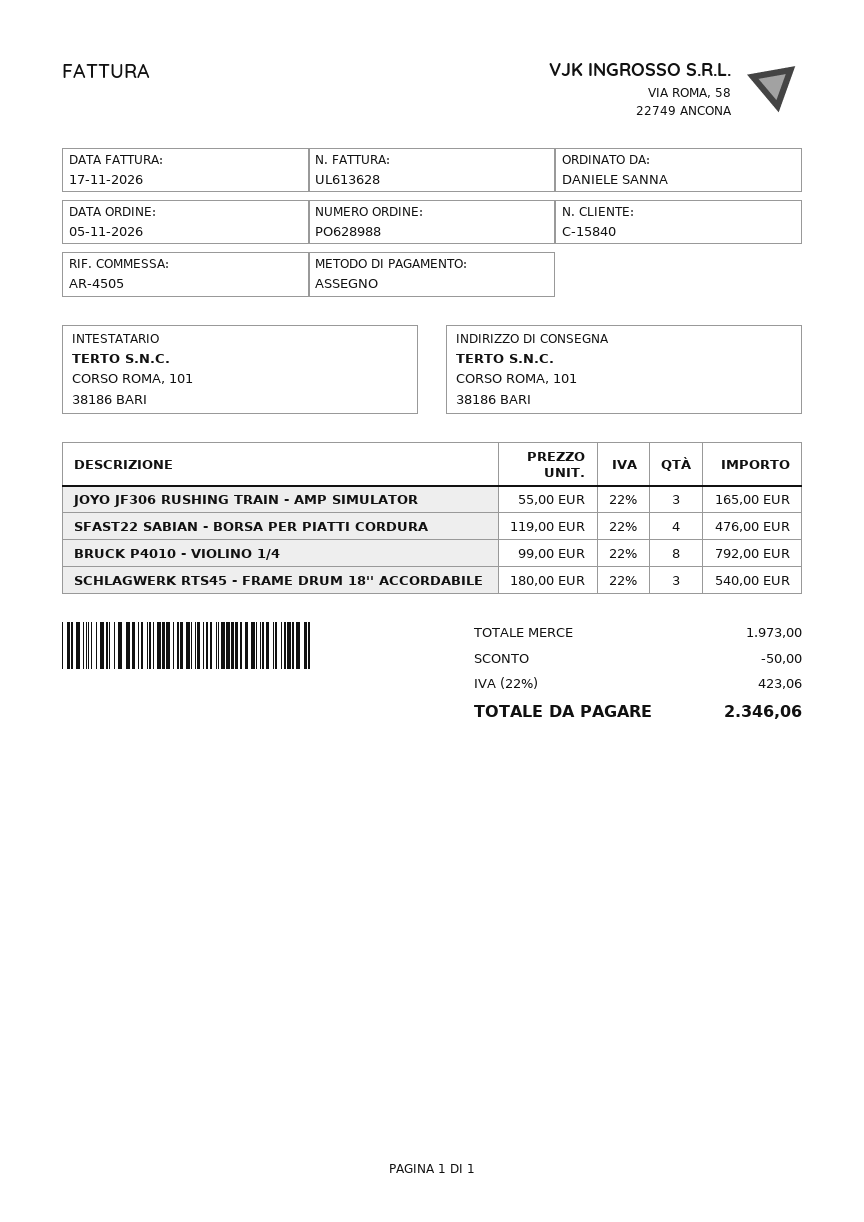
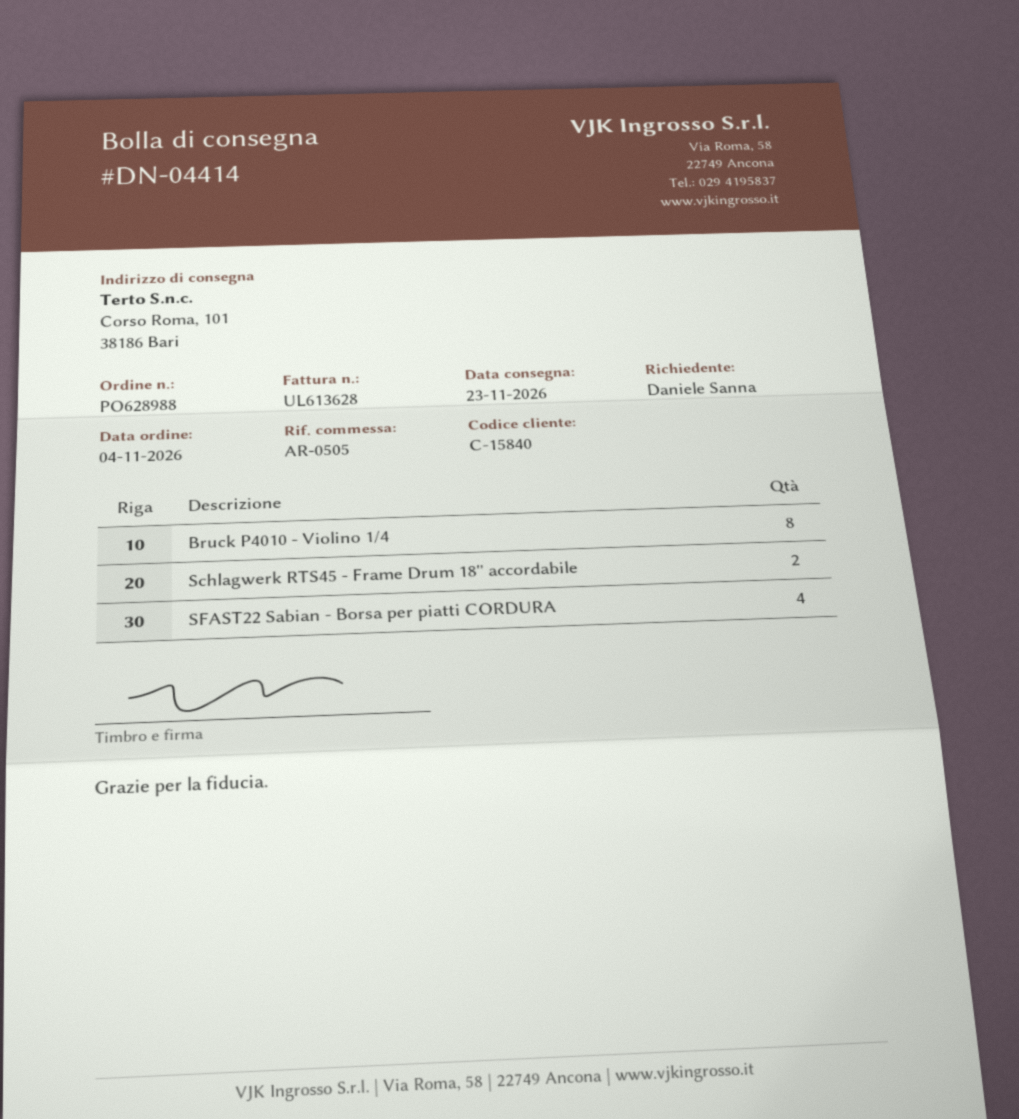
order date: 2026-11-05 -> 2026-11-04
reference: AR-4505 -> AR-0505
JOYO JF306 RUSHING TRAIN - AMP SIMULATOR: 3 -> none
SCHLAGWERK RTS45 - FRAME DRUM 18'' ACCORDABILE: 3 -> 2

